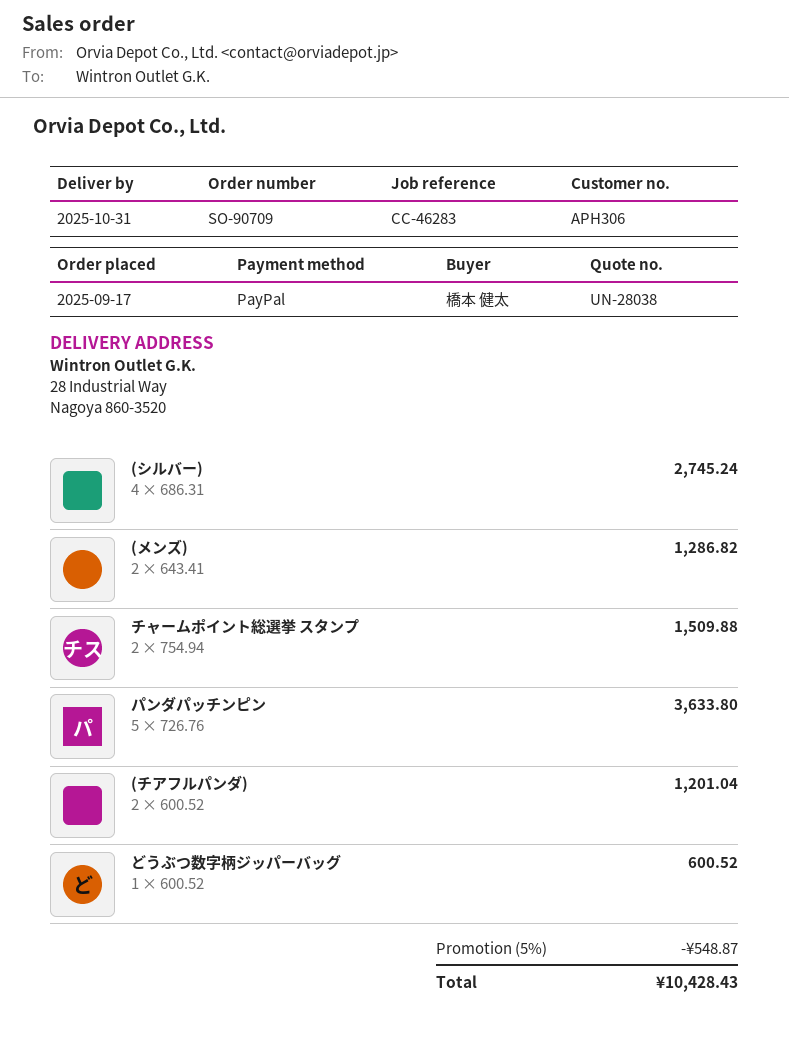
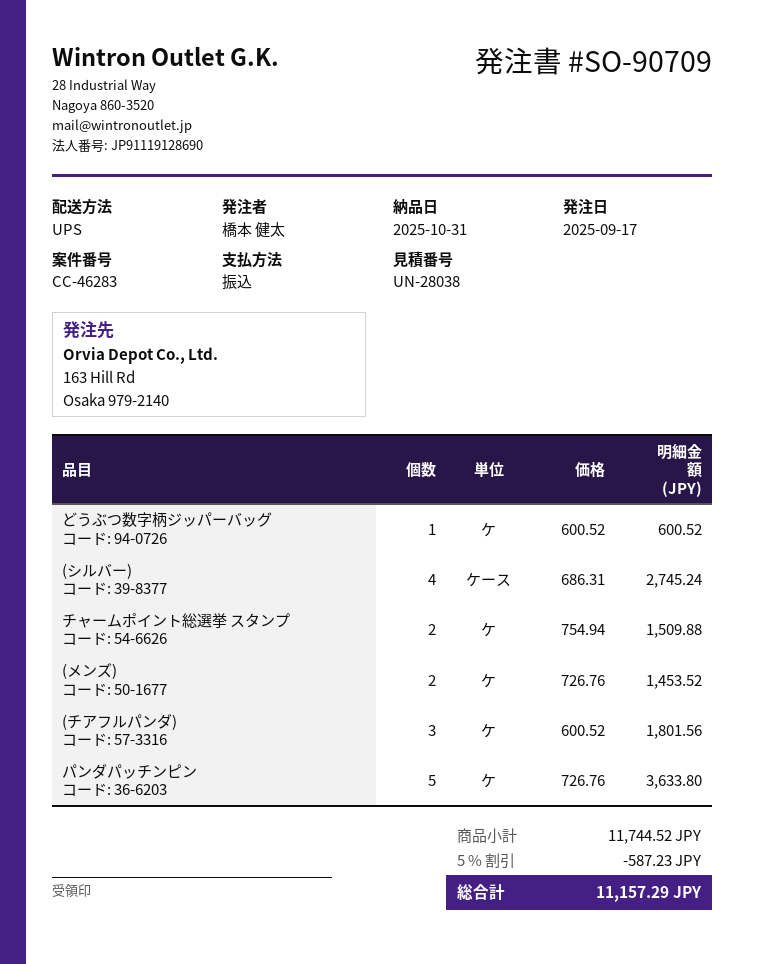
payment method: PayPal -> bank transfer
(メンズ): 2 x 643.41 = 1286.82 -> 2 x 726.76 = 1453.52
(チアフルパンダ): 2 x 600.52 = 1201.04 -> 3 x 600.52 = 1801.56
discount: 5% = 548.87 -> 5% = 587.23
total: 10428.43 -> 11157.29

